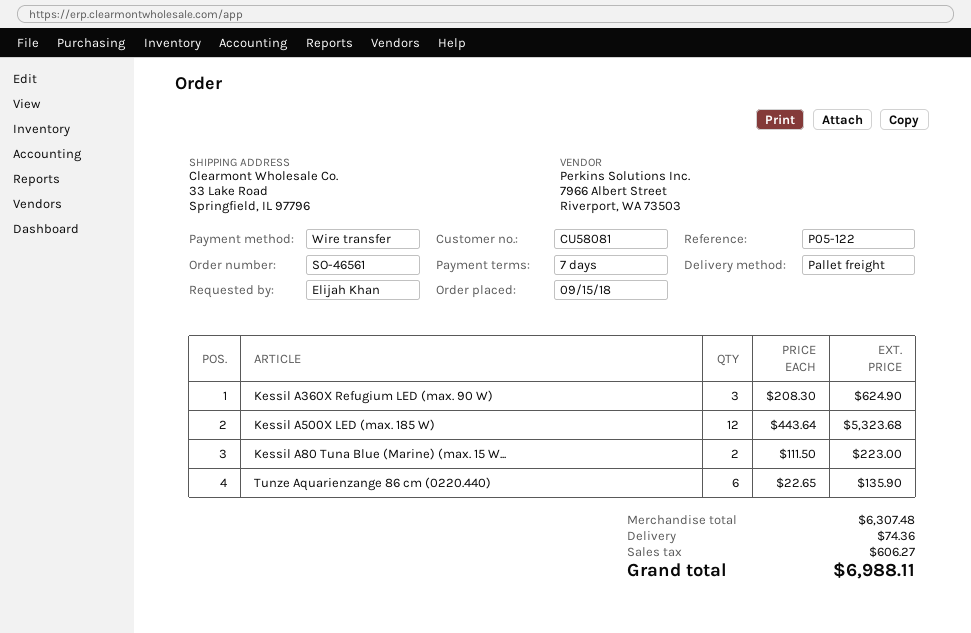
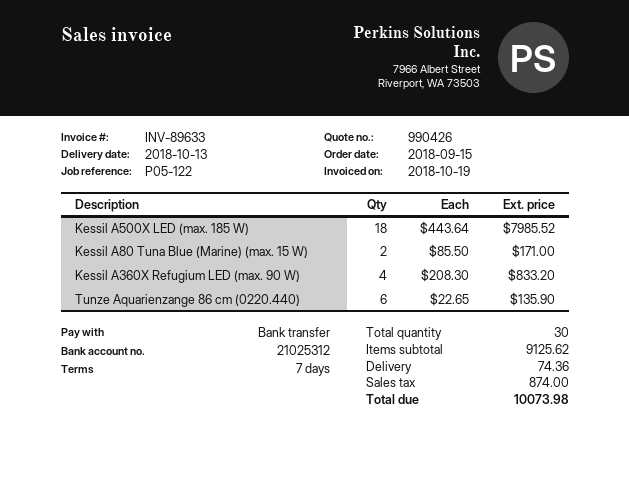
Kessil A360X Refugium LED (max. 90 W): 3 x 208.30 = 624.90 -> 4 x 208.30 = 833.20
Kessil A500X LED (max. 185 W): 12 x 443.64 = 5323.68 -> 18 x 443.64 = 7985.52
Kessil A80 Tuna Blue (Marine) (max. 15 W...: 2 x 111.50 = 223.00 -> 2 x 85.50 = 171.00
subtotal: 6307.48 -> 9125.62
tax: 606.27 -> 874.00
total: 6988.11 -> 10073.98

